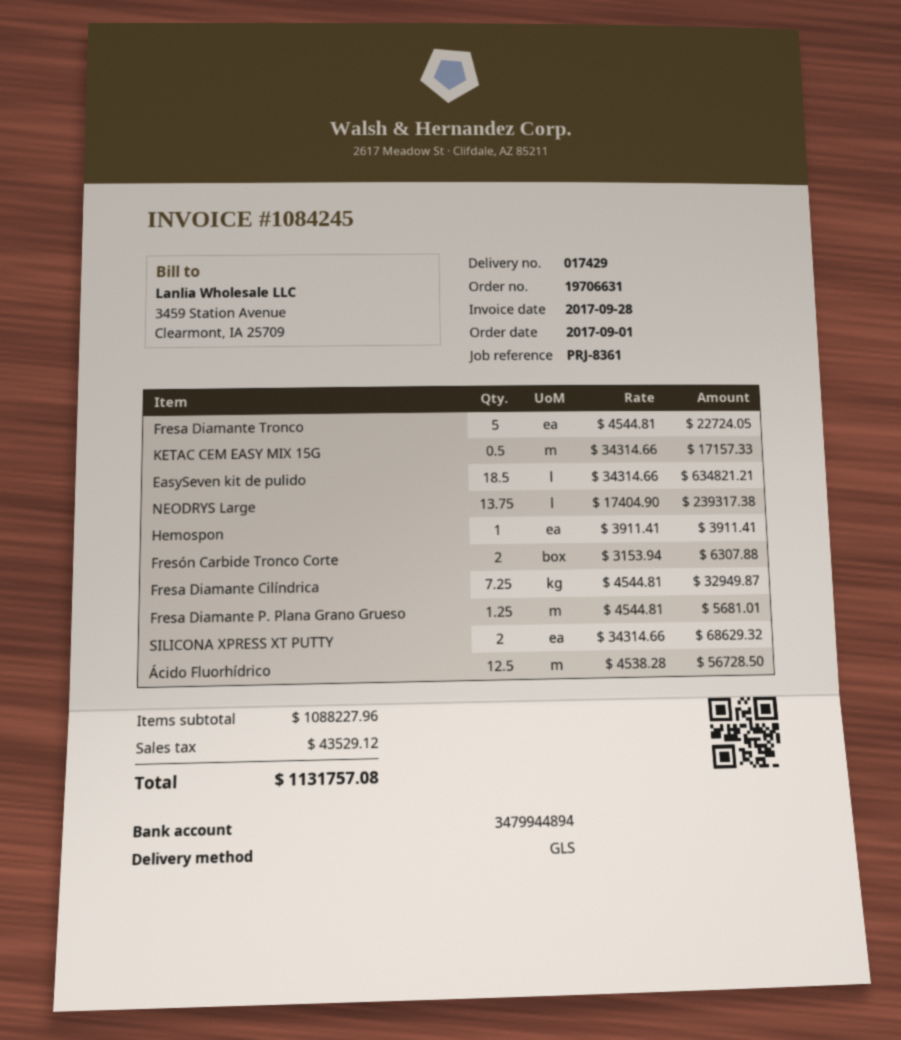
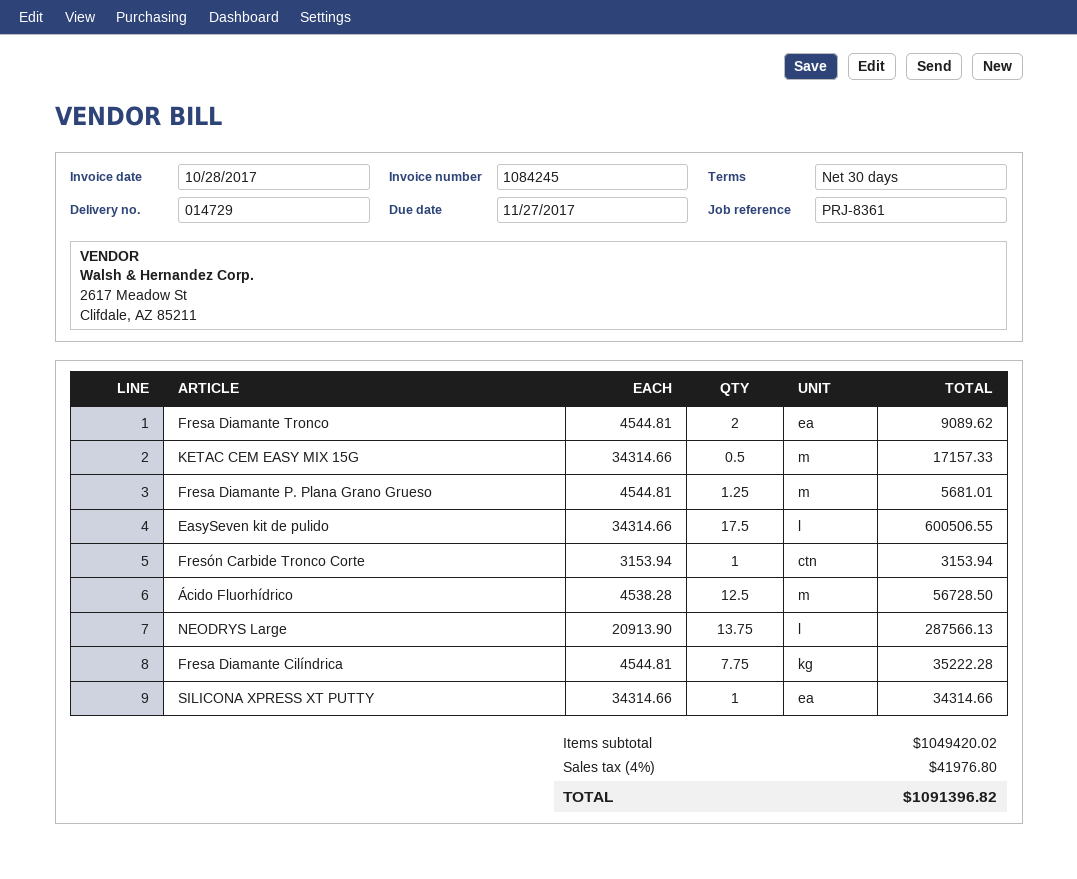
delivery note number: 017429 -> 014729
invoice date: 2017-09-28 -> 2017-10-28
Fresa Diamante Tronco: 5 x 4544.81 = 22724.05 -> 2 x 4544.81 = 9089.62
EasySeven kit de pulido: 18.5 x 34314.66 = 634821.21 -> 17.5 x 34314.66 = 600506.55
NEODRYS Large: 13.75 x 17404.90 = 239317.38 -> 13.75 x 20913.90 = 287566.13
Hemospon: 1 x 3911.41 = 3911.41 -> none
Fresón Carbide Tronco Corte: 2 x 3153.94 = 6307.88 -> 1 x 3153.94 = 3153.94
Fresa Diamante Cilíndrica: 7.25 x 4544.81 = 32949.87 -> 7.75 x 4544.81 = 35222.28
SILICONA XPRESS XT PUTTY: 2 x 34314.66 = 68629.32 -> 1 x 34314.66 = 34314.66
subtotal: 1088227.96 -> 1049420.02
tax: 43529.12 -> 41976.80
total: 1131757.08 -> 1091396.82

